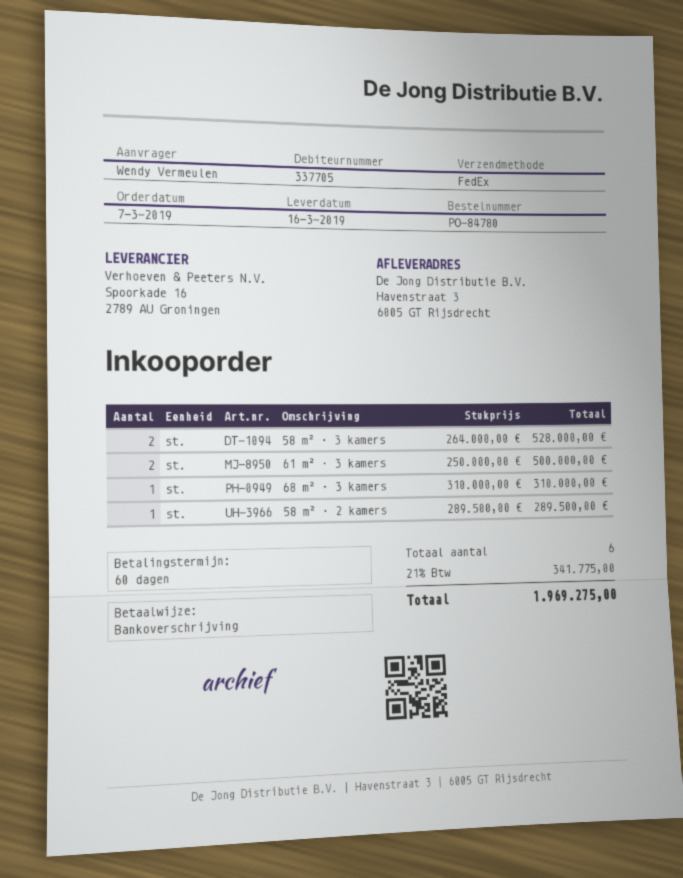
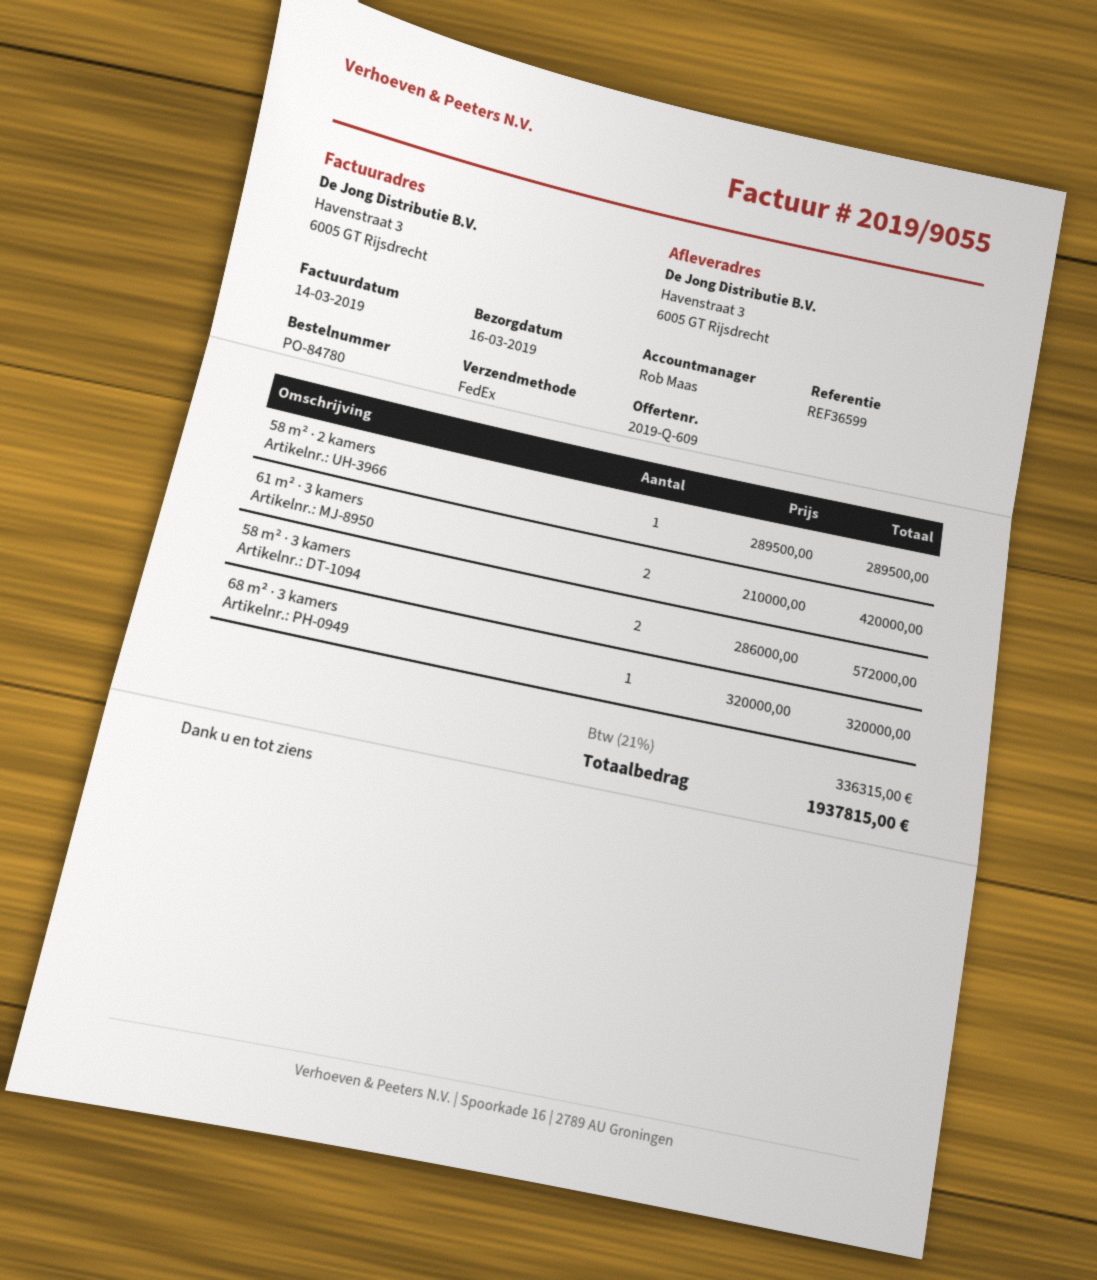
58 m² · 3 kamers: 2 x 264000.00 = 528000.00 -> 2 x 286000.00 = 572000.00
61 m² · 3 kamers: 2 x 250000.00 = 500000.00 -> 2 x 210000.00 = 420000.00
68 m² · 3 kamers: 1 x 310000.00 = 310000.00 -> 1 x 320000.00 = 320000.00
tax: 21% = 341775.00 -> 21% = 336315.00
total: 1969275.00 -> 1937815.00

